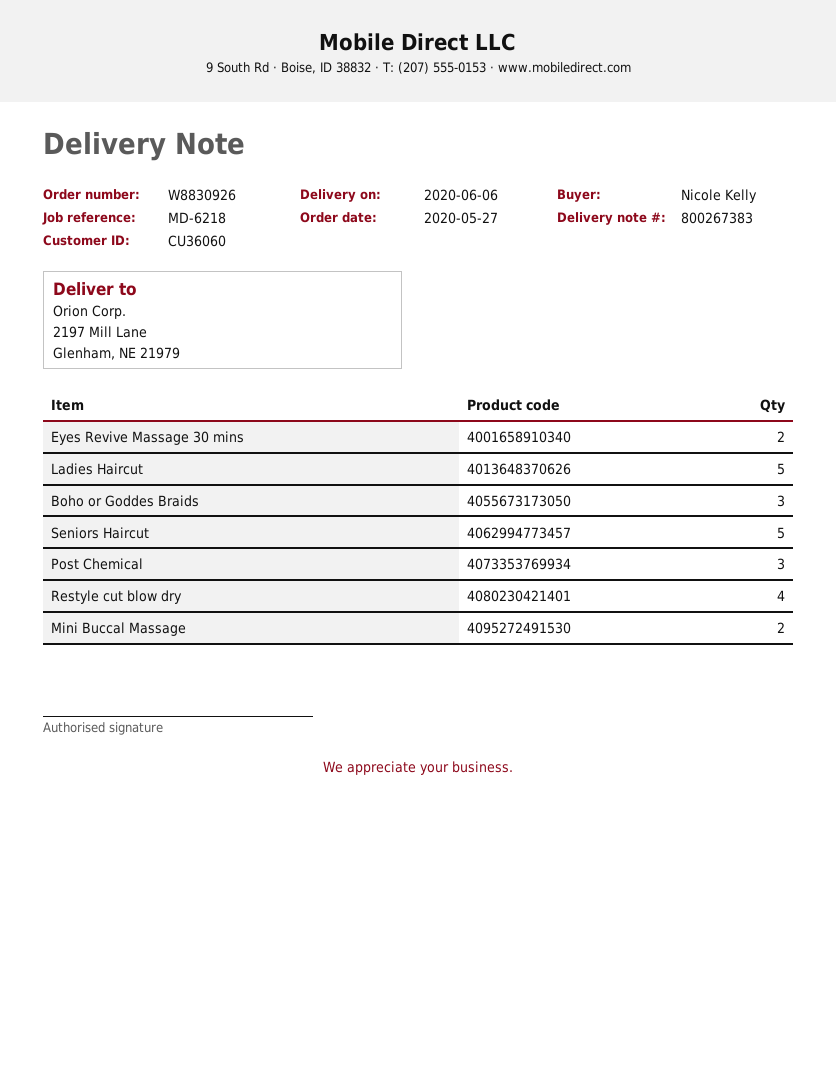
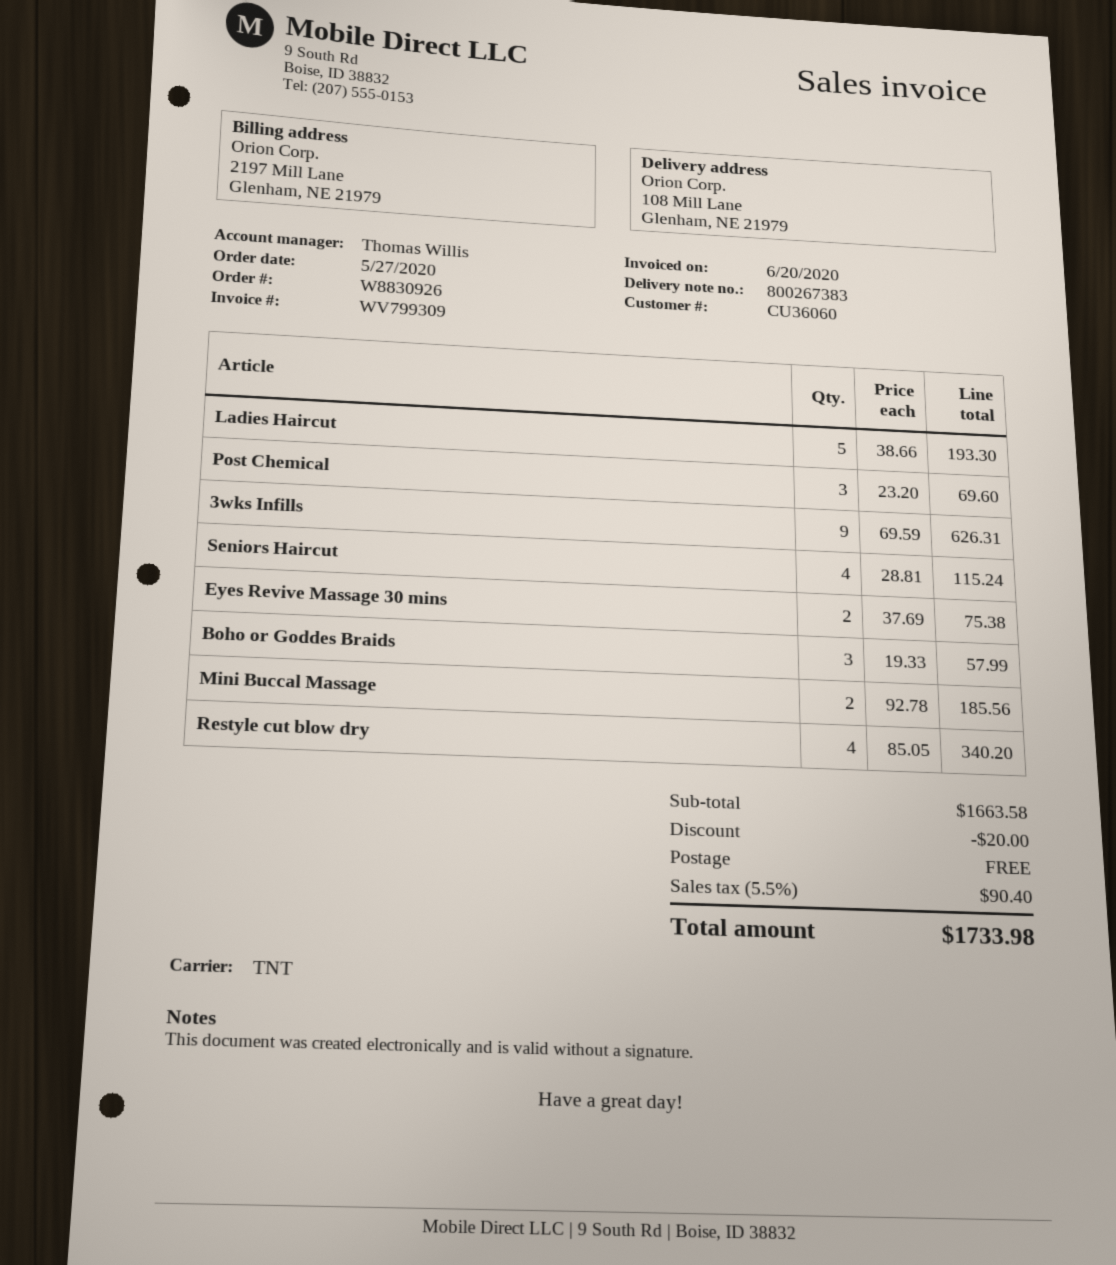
ship to: 2197 Mill Lane, Glenham, NE 21979 -> 108 Mill Lane, Glenham, NE 21979
Seniors Haircut: 5 -> 4
3wks Infills: none -> 9

